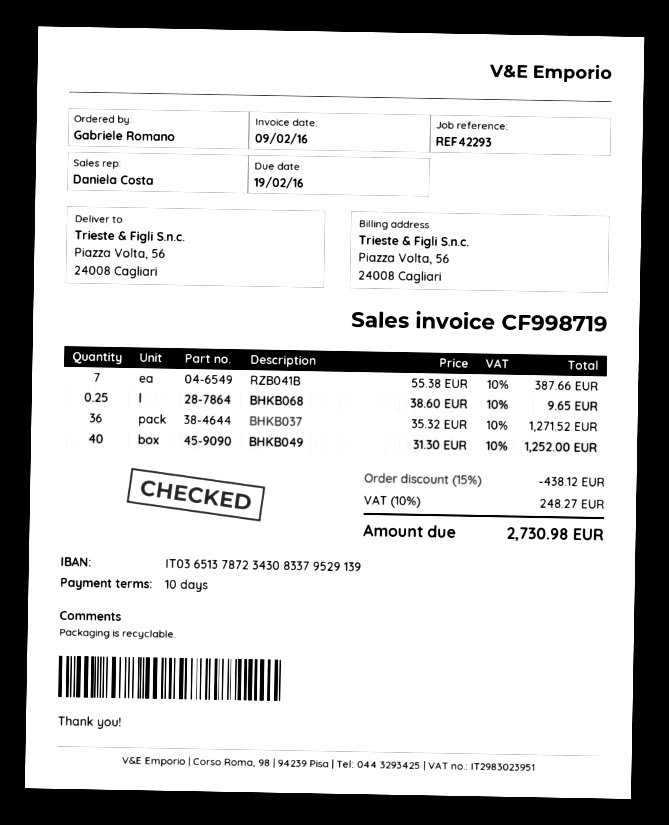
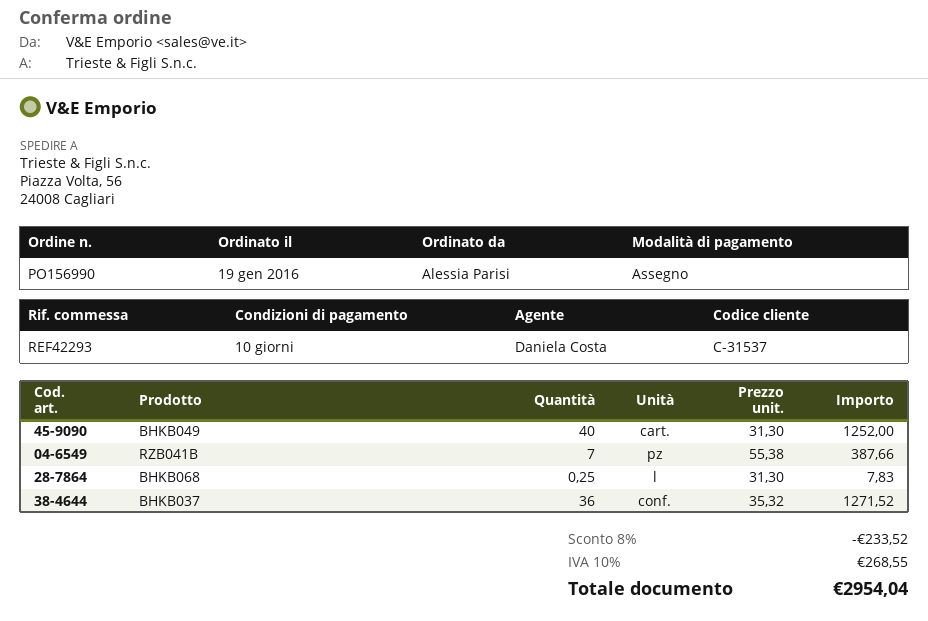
ordered by: Gabriele Romano -> Alessia Parisi
BHKB068: 0.25 x 38.60 = 9.65 -> 0.25 x 31.30 = 7.83
discount: 15% = 438.12 -> 8% = 233.52
tax: 10% = 248.27 -> 10% = 268.55
total: 2730.98 -> 2954.04

